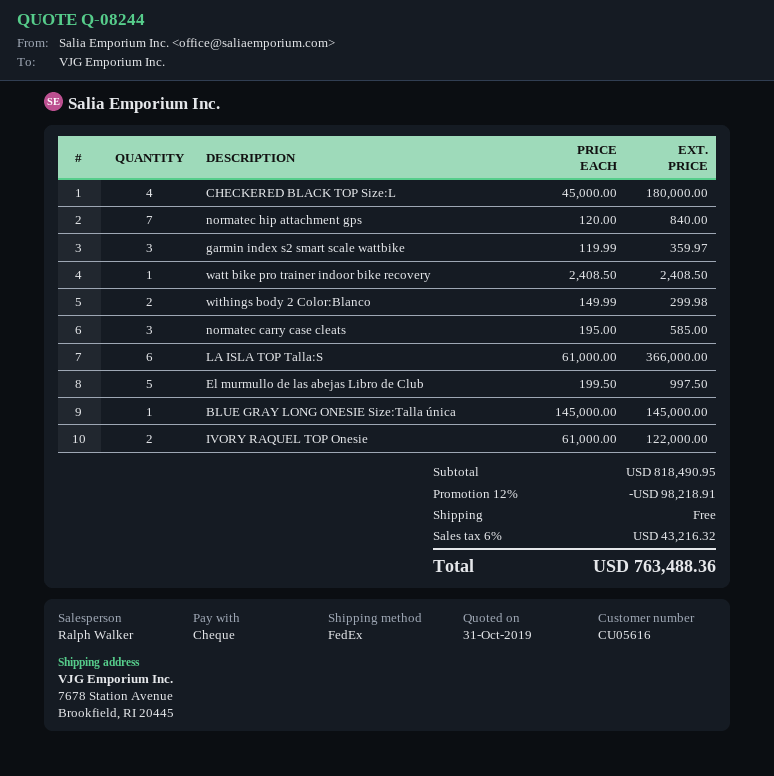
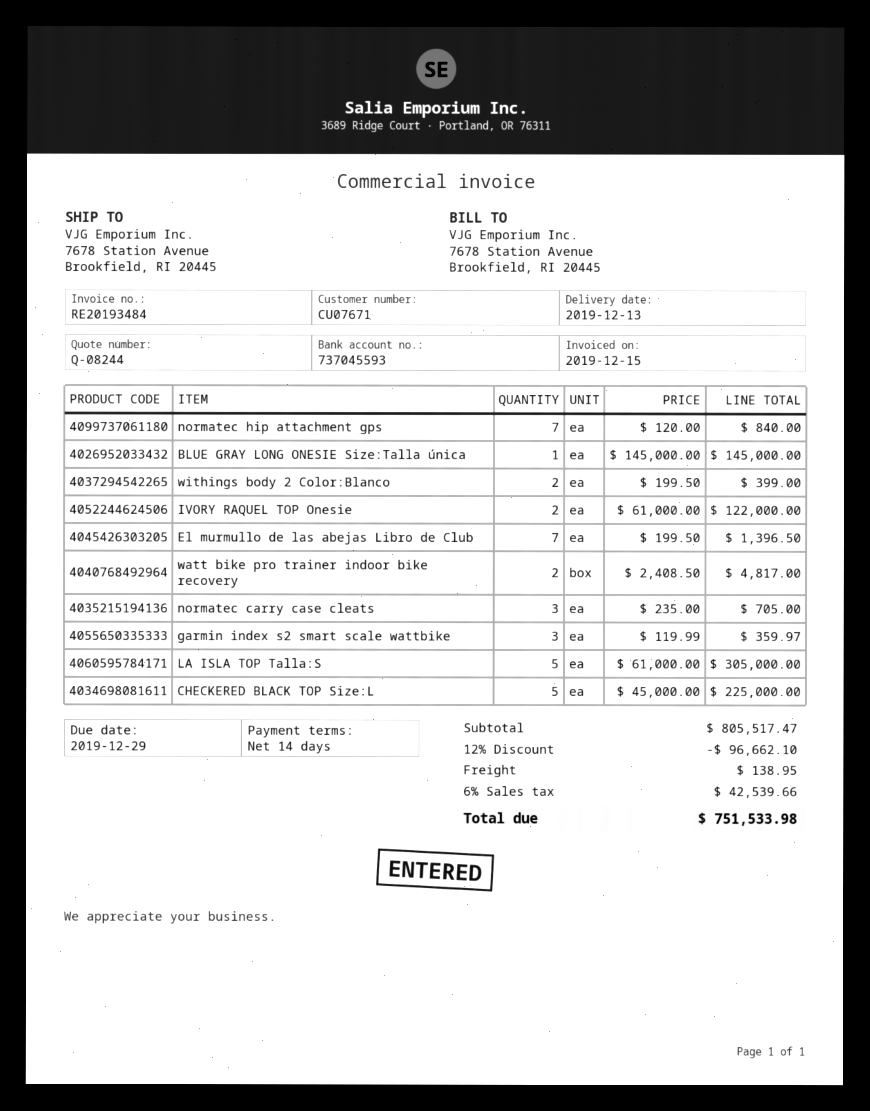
customer number: CU05616 -> CU07671
CHECKERED BLACK TOP Size:L: 4 x 45000.00 = 180000.00 -> 5 x 45000.00 = 225000.00
watt bike pro trainer indoor bike recovery: 1 x 2408.50 = 2408.50 -> 2 x 2408.50 = 4817.00
withings body 2 Color:Blanco: 2 x 149.99 = 299.98 -> 2 x 199.50 = 399.00
normatec carry case cleats: 3 x 195.00 = 585.00 -> 3 x 235.00 = 705.00
LA ISLA TOP Talla:S: 6 x 61000.00 = 366000.00 -> 5 x 61000.00 = 305000.00
El murmullo de las abejas Libro de Club: 5 x 199.50 = 997.50 -> 7 x 199.50 = 1396.50
subtotal: 818490.95 -> 805517.47
discount: 12% = 98218.91 -> 12% = 96662.10
shipping: 0.00 -> 138.95
tax: 6% = 43216.32 -> 6% = 42539.66
total: 763488.36 -> 751533.98

